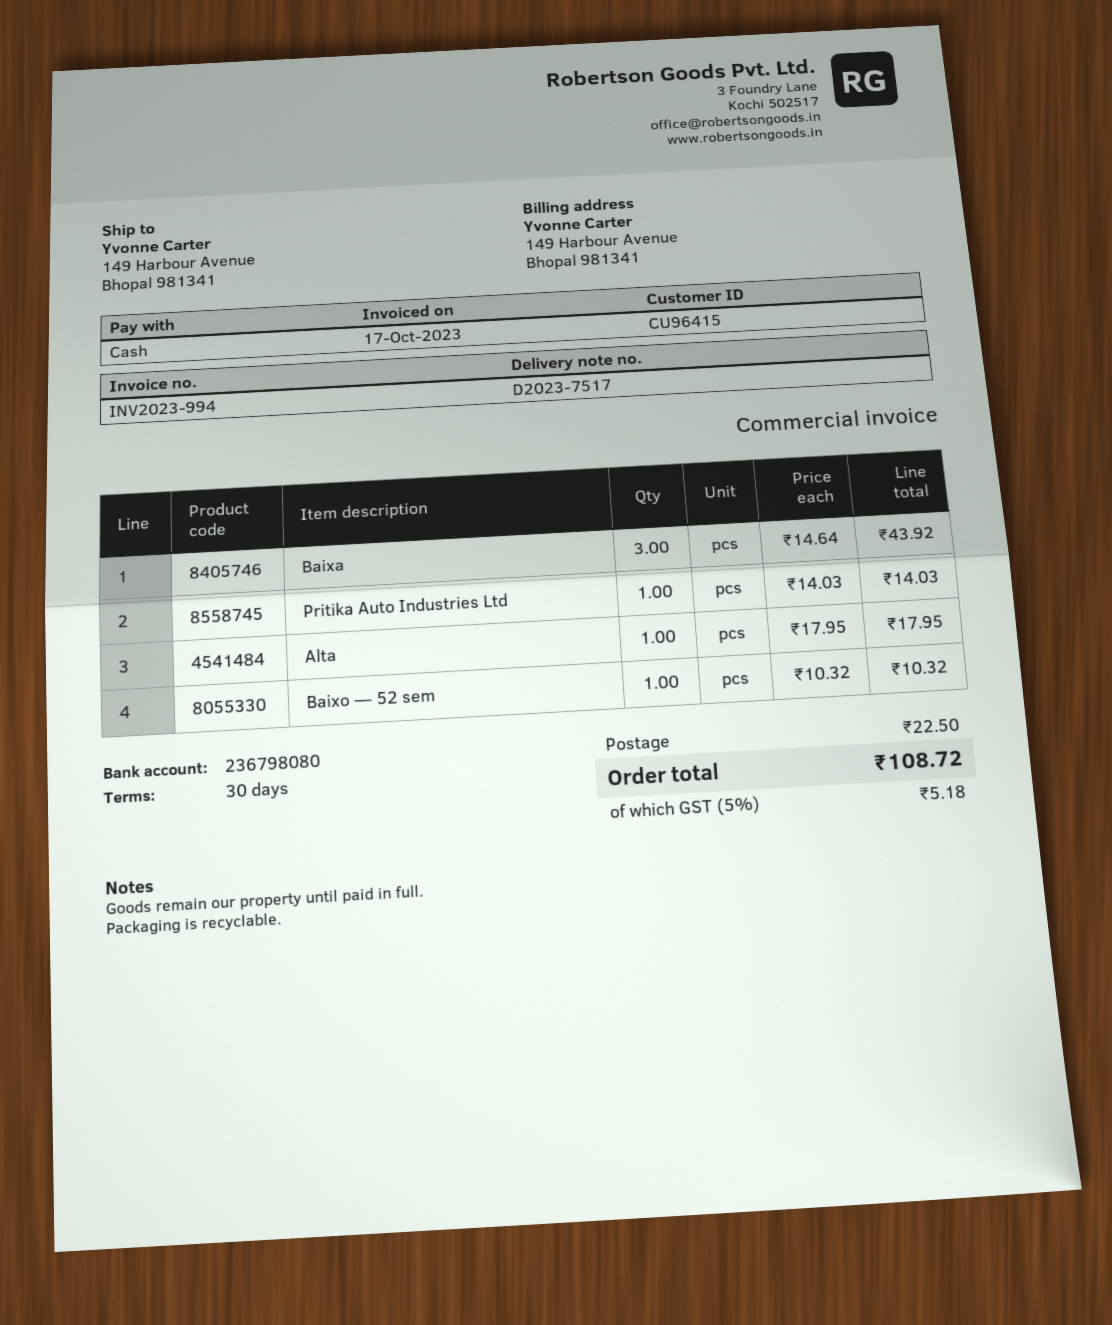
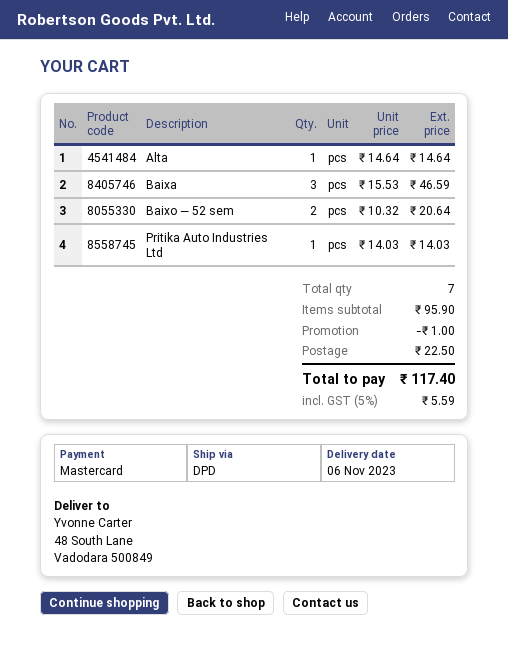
payment method: cash -> Mastercard
ship to: 149 Harbour Avenue, Bhopal 981341 -> 48 South Lane, Vadodara 500849
Baixa: 3 x 14.64 = 43.92 -> 3 x 15.53 = 46.59
Alta: 1 x 17.95 = 17.95 -> 1 x 14.64 = 14.64
Baixo — 52 sem: 1 x 10.32 = 10.32 -> 2 x 10.32 = 20.64
discount: none -> 1.00
tax: 5% = 5.18 -> 5% = 5.59
total: 108.72 -> 117.40

